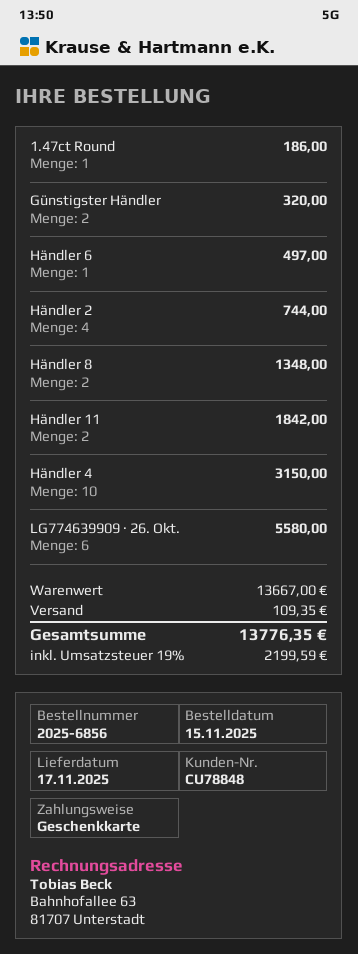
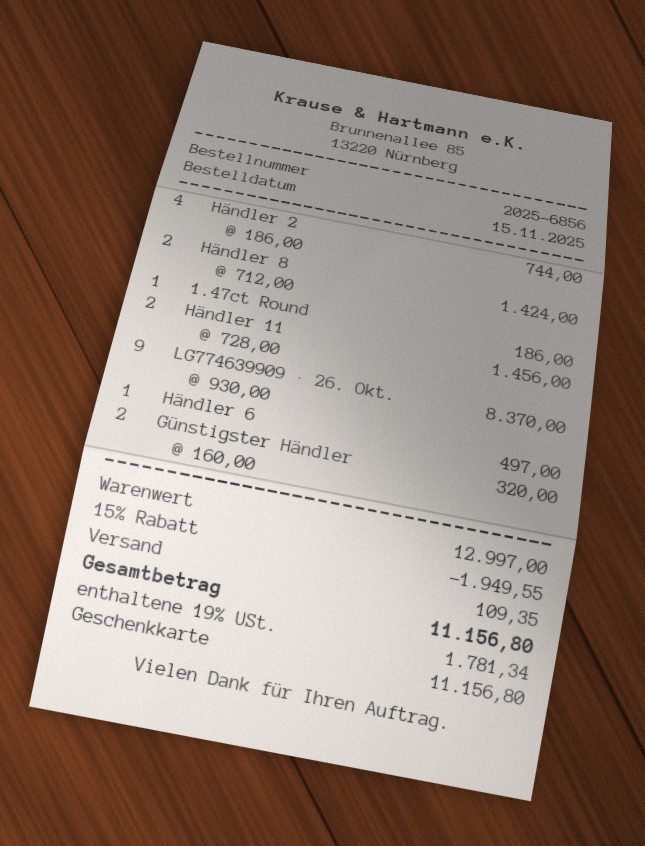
Händler 8: 2 for 1348.00 -> 2 for 1424.00
Händler 11: 2 for 1842.00 -> 2 for 1456.00
Händler 4: 10 for 3150.00 -> none
LG774639909 · 26. Okt.: 6 for 5580.00 -> 9 for 8370.00
subtotal: 13667.00 -> 12997.00
discount: none -> 15% = 1949.55
tax: 19% = 2199.59 -> 19% = 1781.34
total: 13776.35 -> 11156.80

